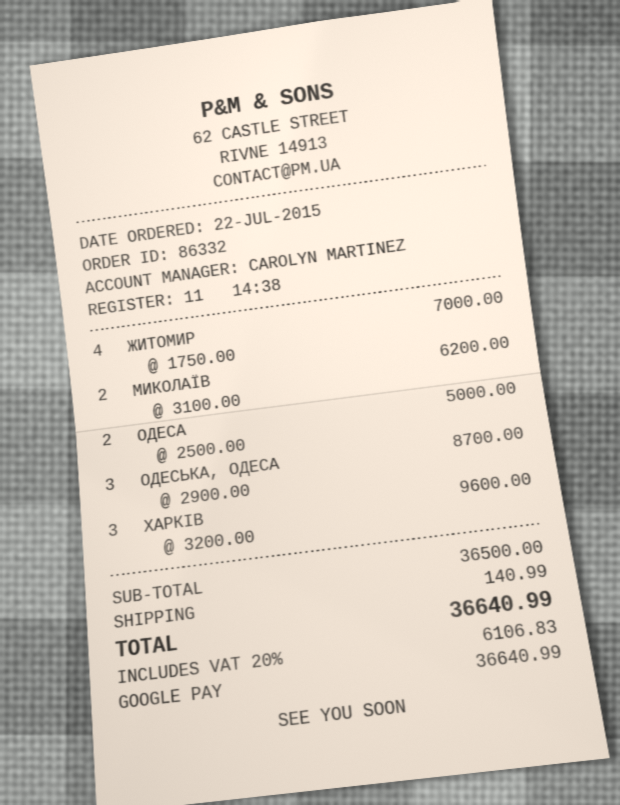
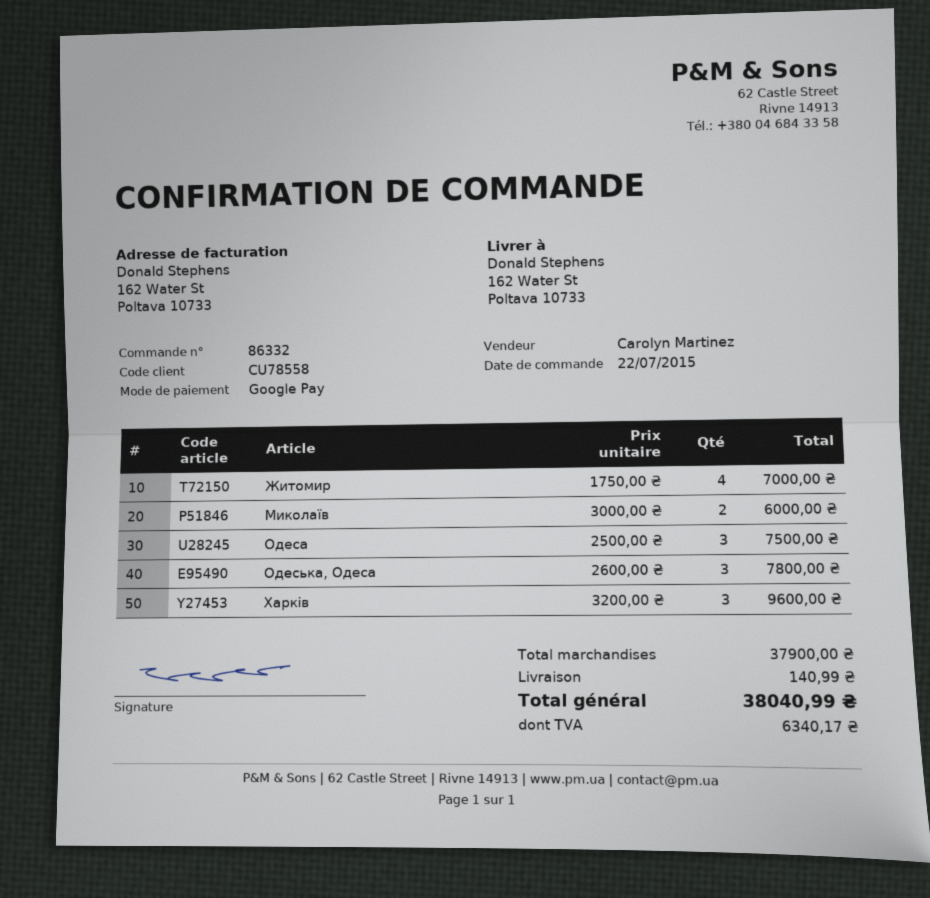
МИКОЛАЇВ: 2 x 3100.00 = 6200.00 -> 2 x 3000.00 = 6000.00
ОДЕСА: 2 x 2500.00 = 5000.00 -> 3 x 2500.00 = 7500.00
ОДЕСЬКА, ОДЕСА: 3 x 2900.00 = 8700.00 -> 3 x 2600.00 = 7800.00
subtotal: 36500.00 -> 37900.00
tax: 6106.83 -> 6340.17
total: 36640.99 -> 38040.99

